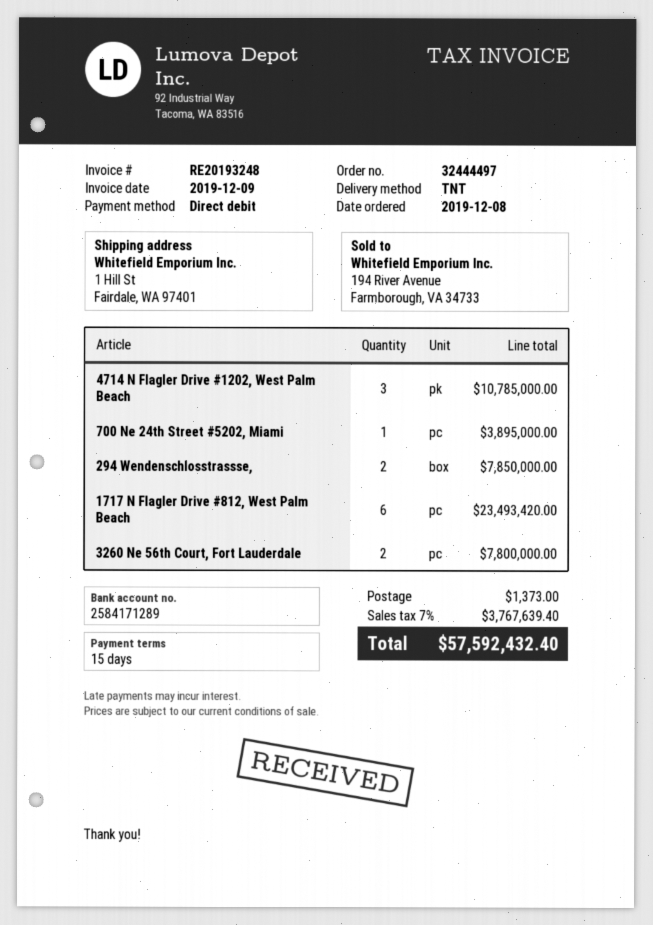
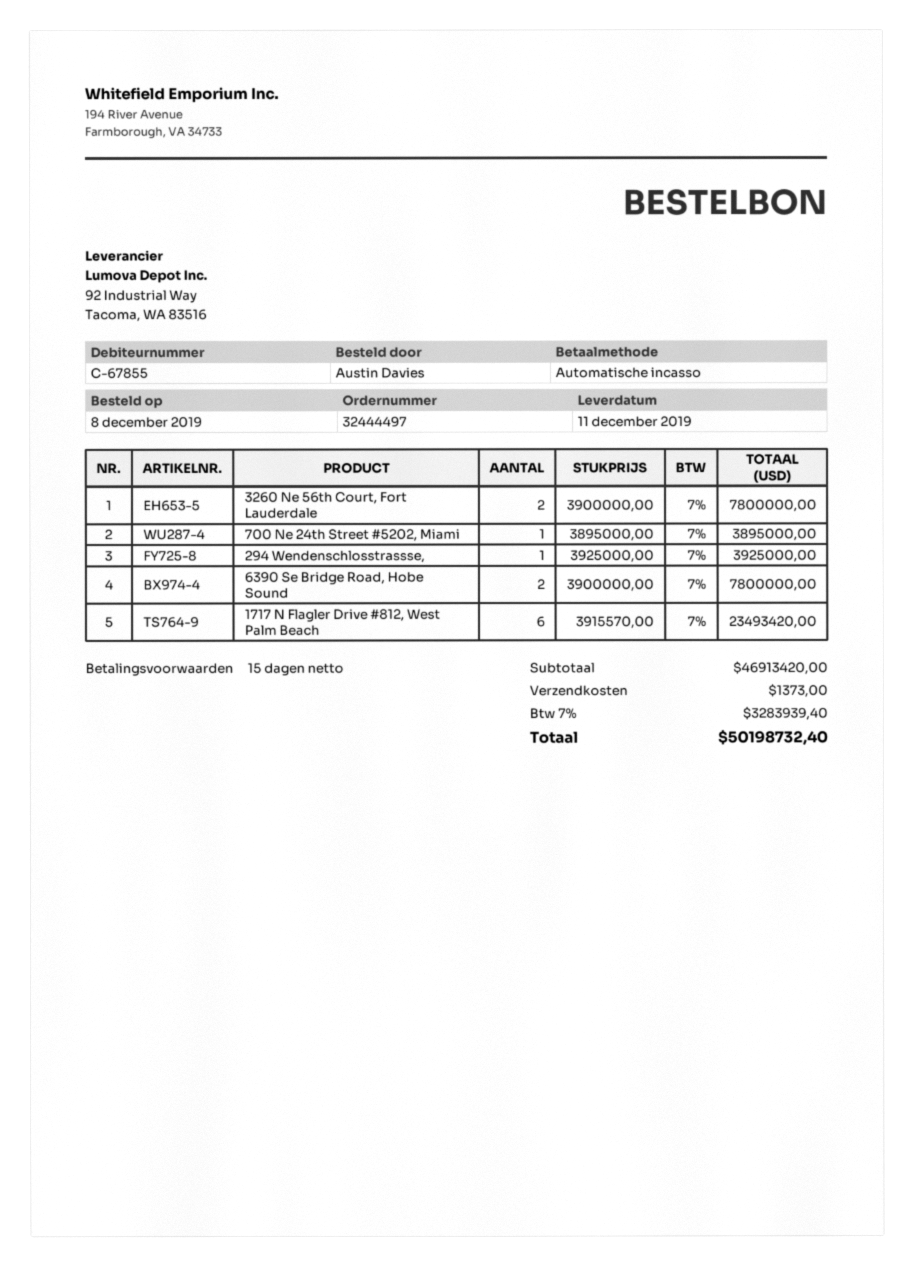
4714 N Flagler Drive #1202, West Palm Beach: 3 for 10785000.00 -> none
294 Wendenschlosstrassse,: 2 for 7850000.00 -> 1 for 3925000.00
6390 Se Bridge Road, Hobe Sound: none -> 2 for 7800000.00
tax: 7% = 3767639.40 -> 7% = 3283939.40
total: 57592432.40 -> 50198732.40

